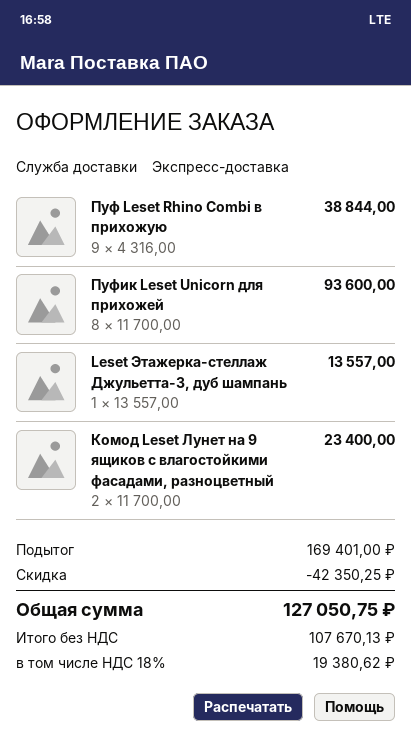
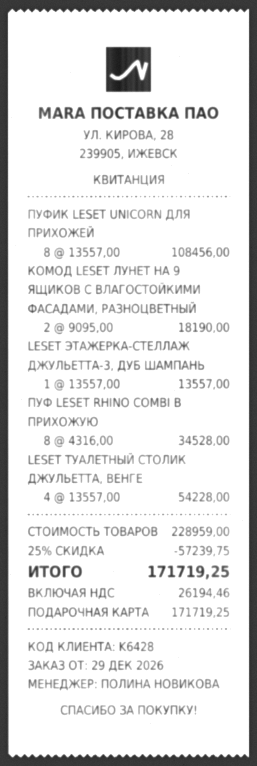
Пуф Leset Rhino Combi в прихожую: 9 x 4316.00 = 38844.00 -> 8 x 4316.00 = 34528.00
Пуфик Leset Unicorn для прихожей: 8 x 11700.00 = 93600.00 -> 8 x 13557.00 = 108456.00
Комод Leset Лунет на 9 ящиков с влагостойкими фасадами, разноцветный: 2 x 11700.00 = 23400.00 -> 2 x 9095.00 = 18190.00
LESET ТУАЛЕТНЫЙ СТОЛИК ДЖУЛЬЕТТА, ВЕНГЕ: none -> 4 x 13557.00 = 54228.00
subtotal: 169401.00 -> 228959.00
discount: 42350.25 -> 57239.75
tax: 19380.62 -> 26194.46
total: 127050.75 -> 171719.25

